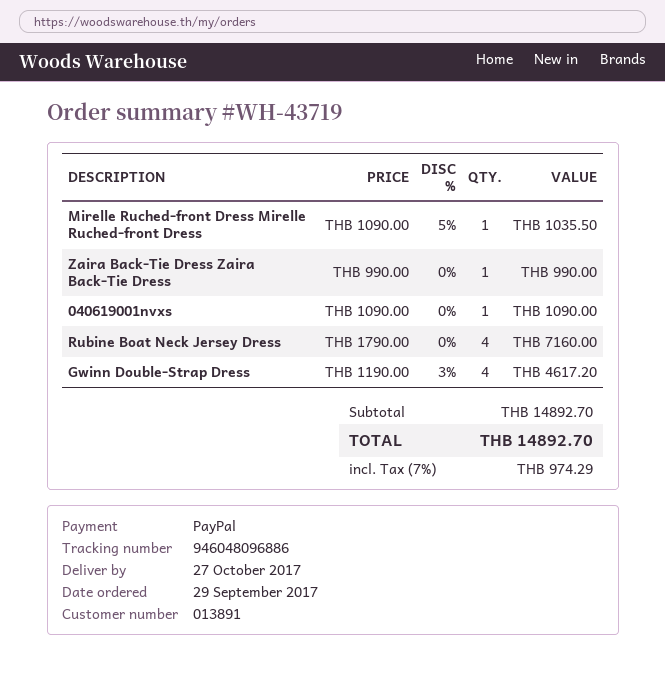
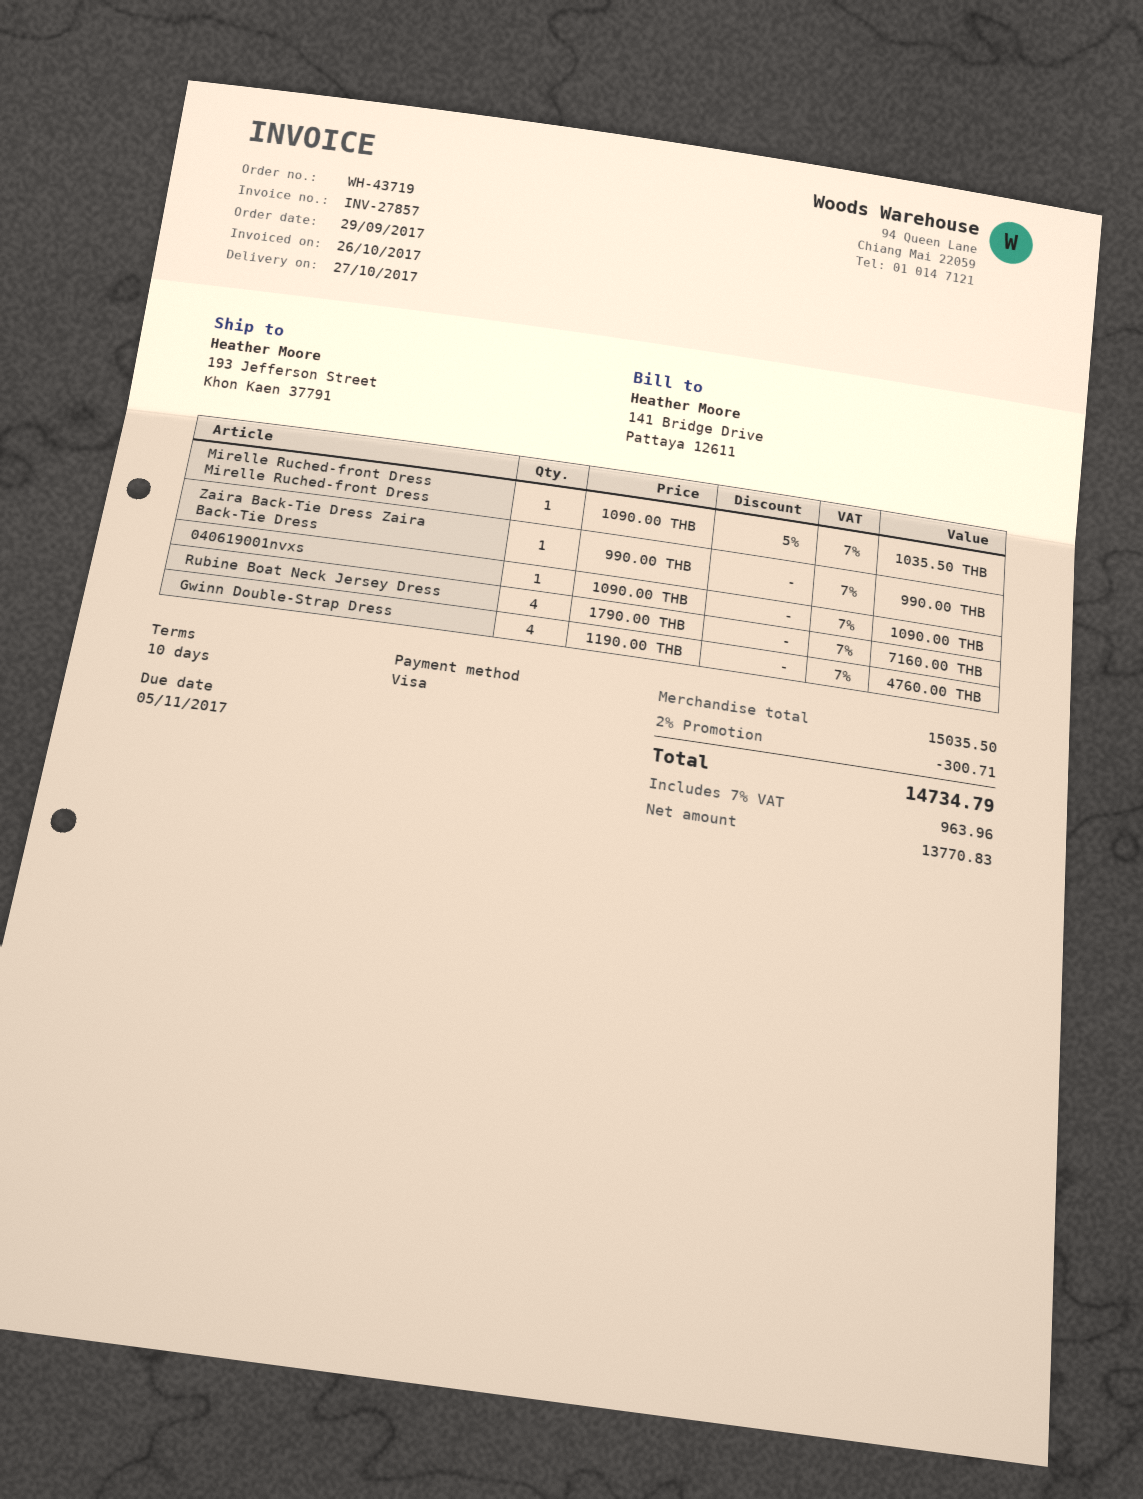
payment method: PayPal -> Visa
Gwinn Double-Strap Dress: 4 x 1190.00 - 3% = 4617.20 -> 4 x 1190.00 = 4760.00
subtotal: 14892.70 -> 15035.50
discount: none -> 2% = 300.71
tax: 7% = 974.29 -> 7% = 963.96
total: 14892.70 -> 14734.79

